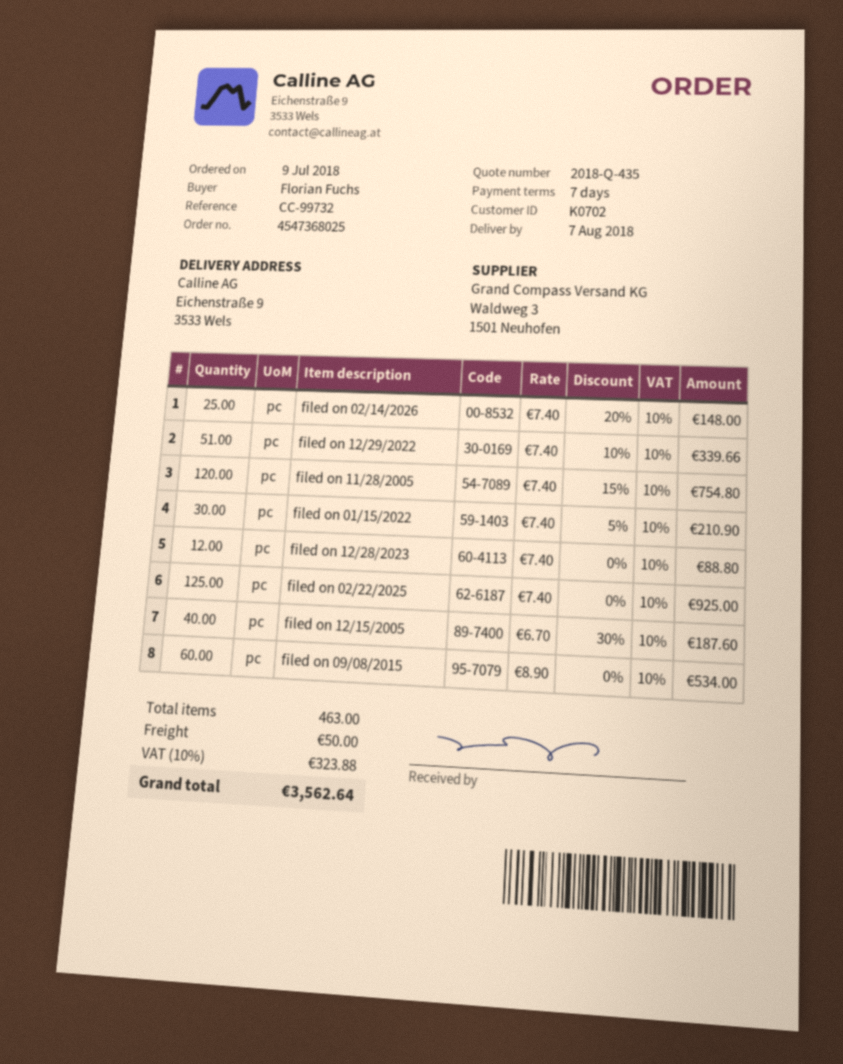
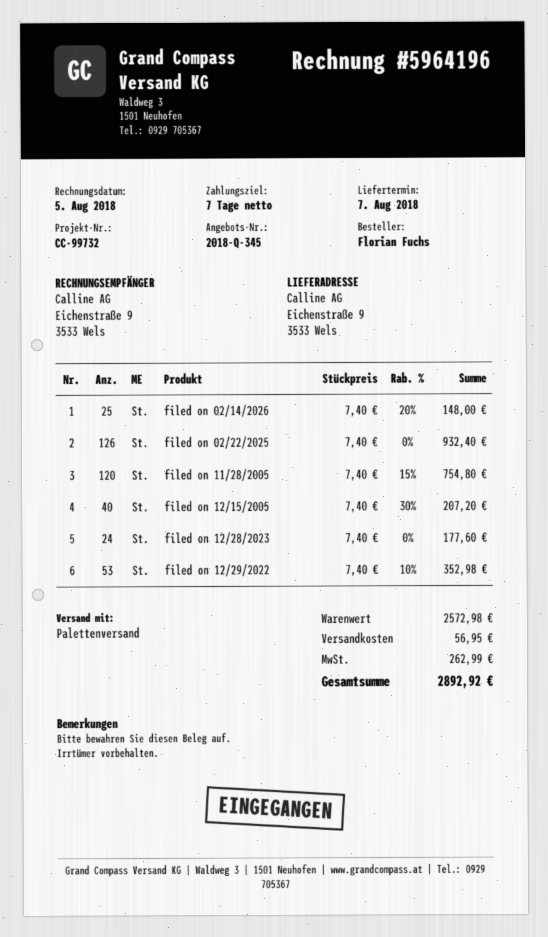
quote number: 2018-Q-435 -> 2018-Q-345
filed on 12/29/2022: 51 x 7.40 - 10% = 339.66 -> 53 x 7.40 - 10% = 352.98
filed on 01/15/2022: 30 x 7.40 - 5% = 210.90 -> none
filed on 12/28/2023: 12 x 7.40 = 88.80 -> 24 x 7.40 = 177.60
filed on 02/22/2025: 125 x 7.40 = 925.00 -> 126 x 7.40 = 932.40
filed on 12/15/2005: 40 x 6.70 - 30% = 187.60 -> 40 x 7.40 - 30% = 207.20
filed on 09/08/2015: 60 x 8.90 = 534.00 -> none
shipping: 50.00 -> 56.95
tax: 323.88 -> 262.99
total: 3562.64 -> 2892.92

